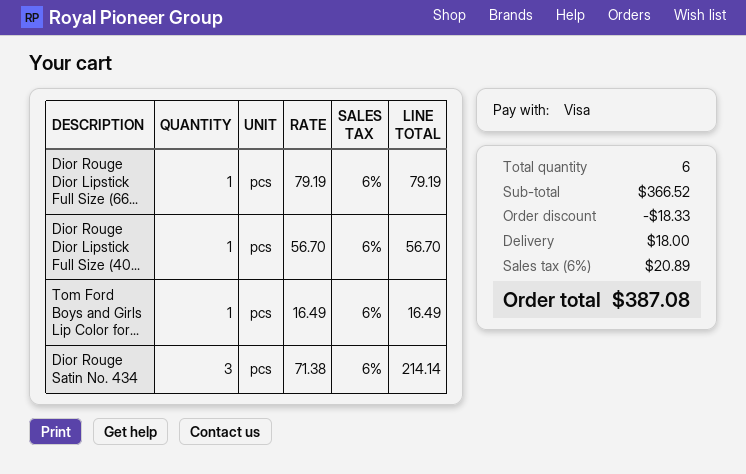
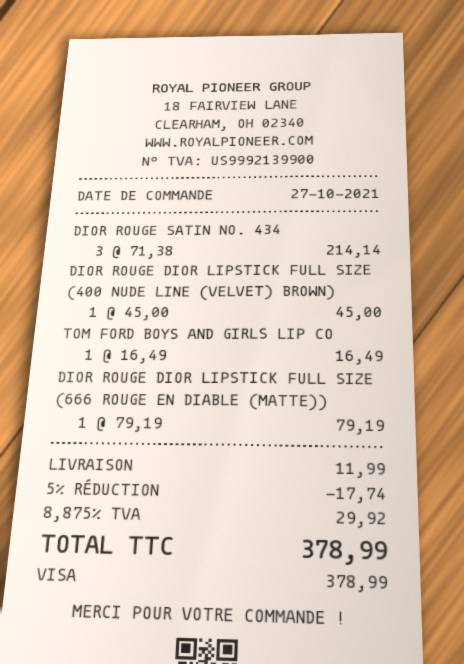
Dior Rouge Dior Lipstick Full Size (40...: 1 x 56.70 = 56.70 -> 1 x 45.00 = 45.00
discount: 18.33 -> 17.74
shipping: 18.00 -> 11.99
tax: 6% = 20.89 -> 8.875% = 29.92
total: 387.08 -> 378.99

